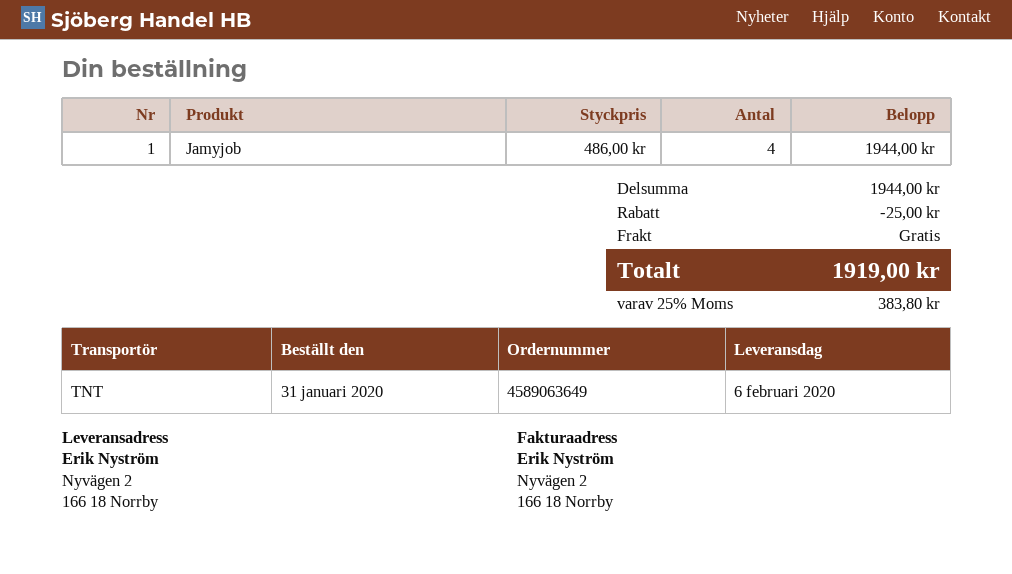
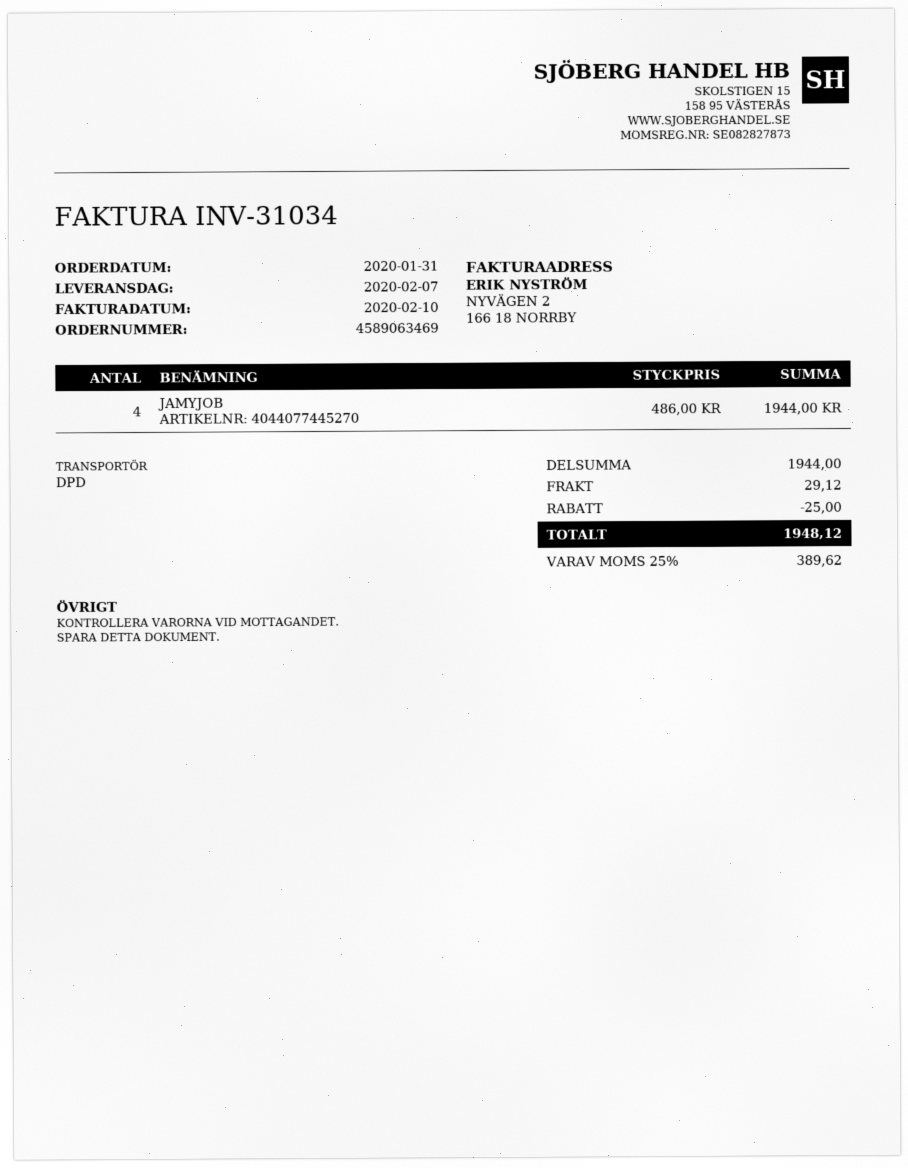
order number: 4589063649 -> 4589063469
delivery date: 2020-02-06 -> 2020-02-07
shipping method: TNT -> DPD
shipping: 0.00 -> 29.12
tax: 25% = 383.80 -> 25% = 389.62
total: 1919.00 -> 1948.12

